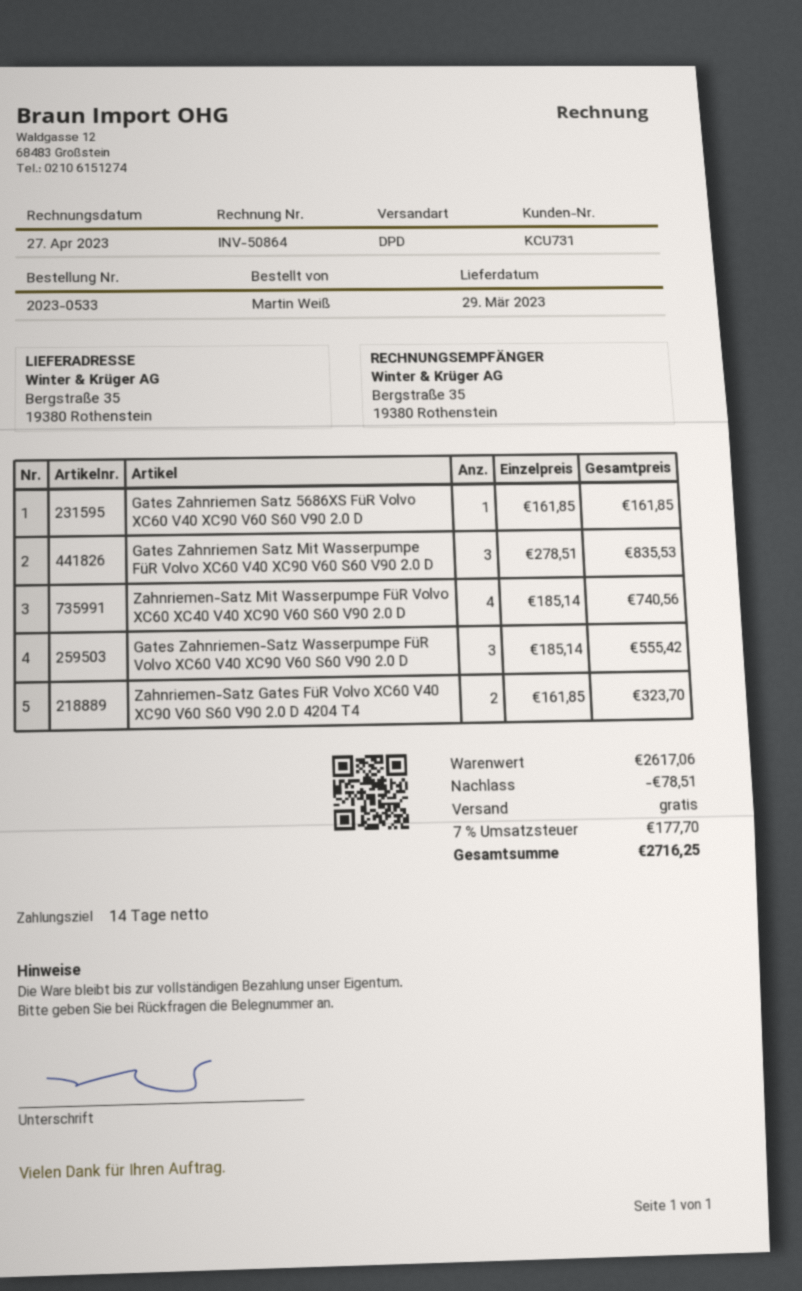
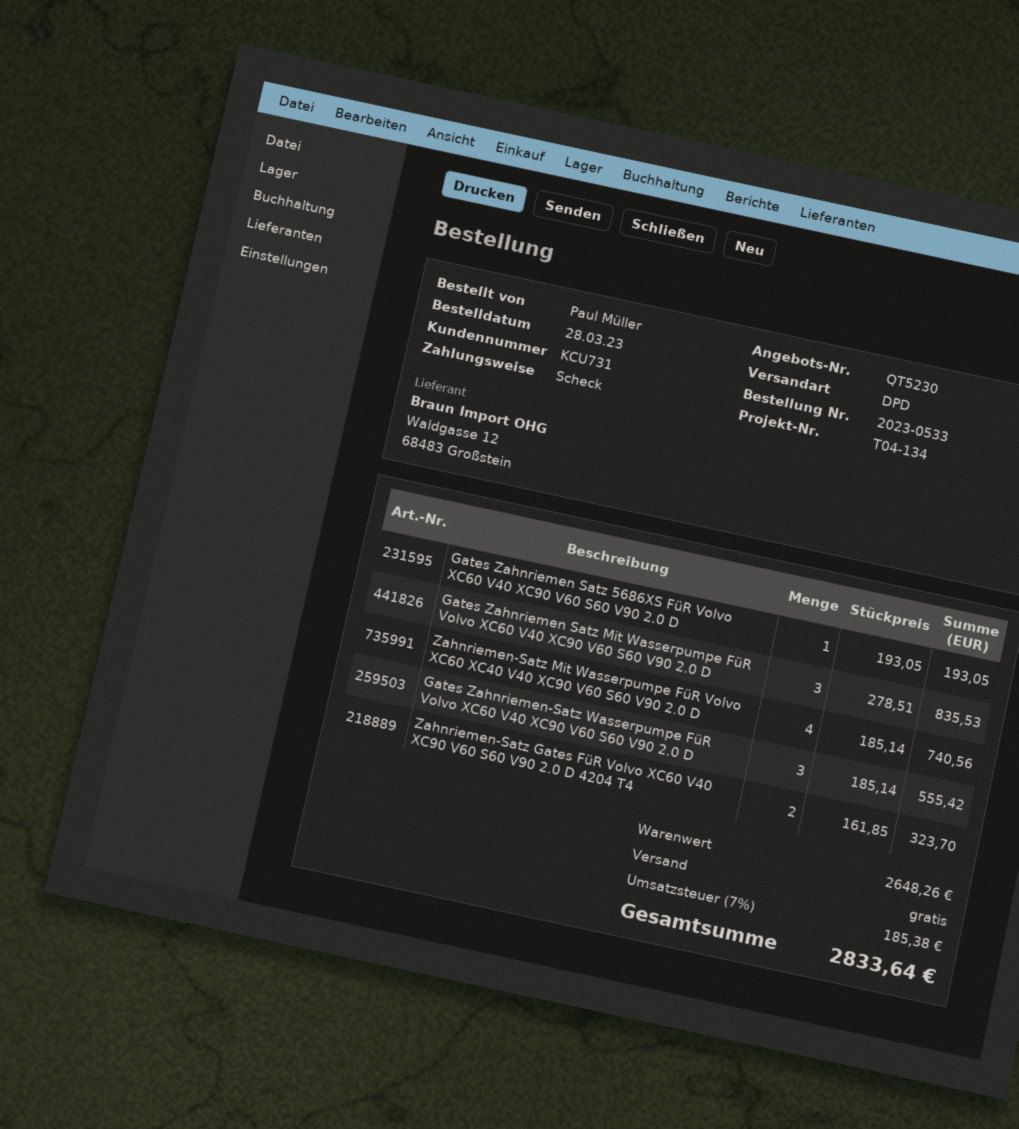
ordered by: Martin Weiß -> Paul Müller
Gates Zahnriemen Satz 5686XS FüR Volvo XC60 V40 XC90 V60 S60 V90 2.0 D: 1 x 161.85 = 161.85 -> 1 x 193.05 = 193.05
subtotal: 2617.06 -> 2648.26
discount: 78.51 -> none
tax: 7% = 177.70 -> 7% = 185.38
total: 2716.25 -> 2833.64

